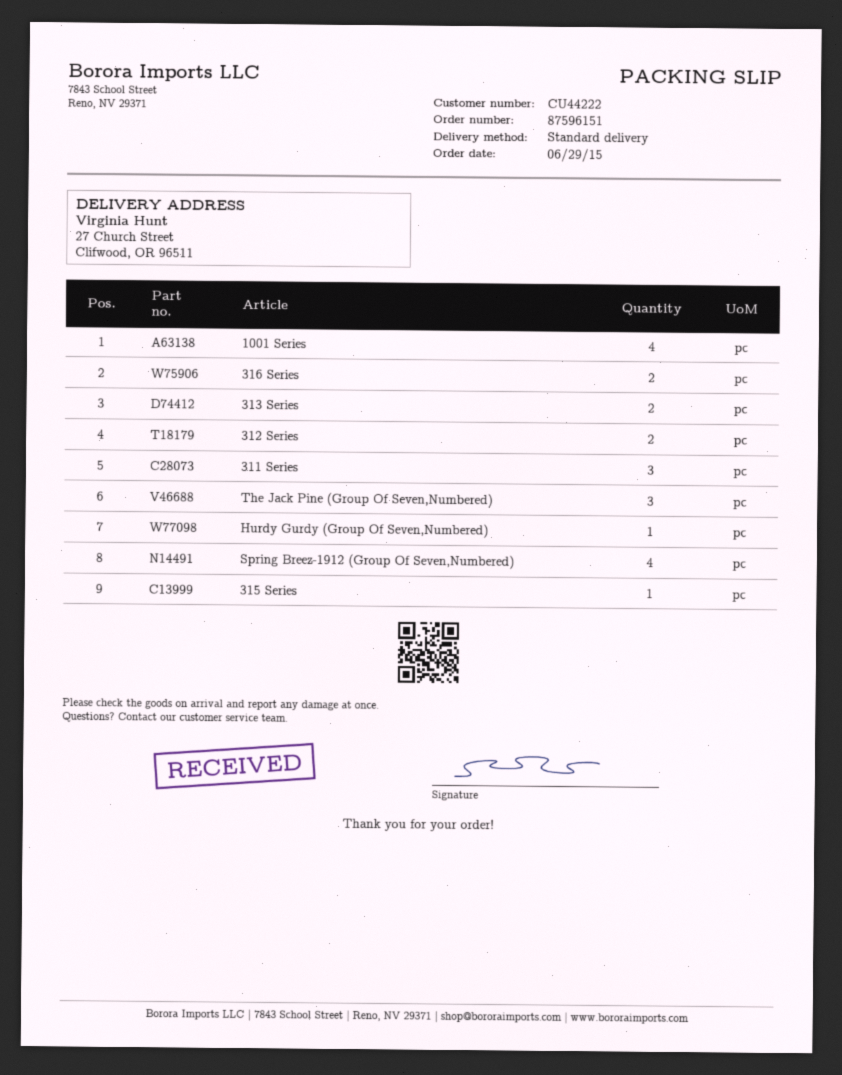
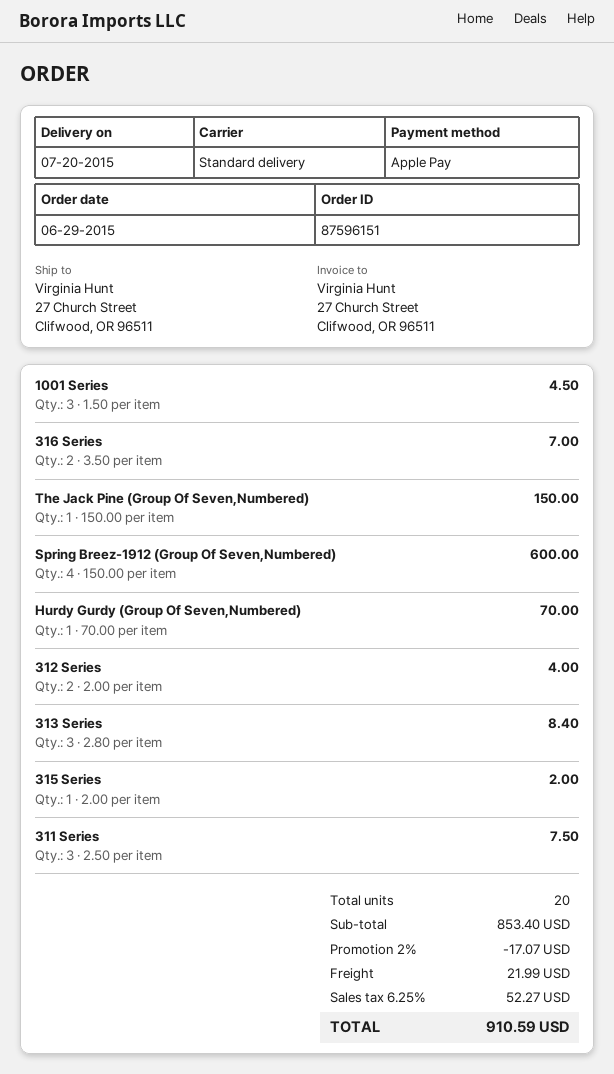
1001 Series: 4 -> 3
313 Series: 2 -> 3
The Jack Pine (Group Of Seven,Numbered): 3 -> 1

